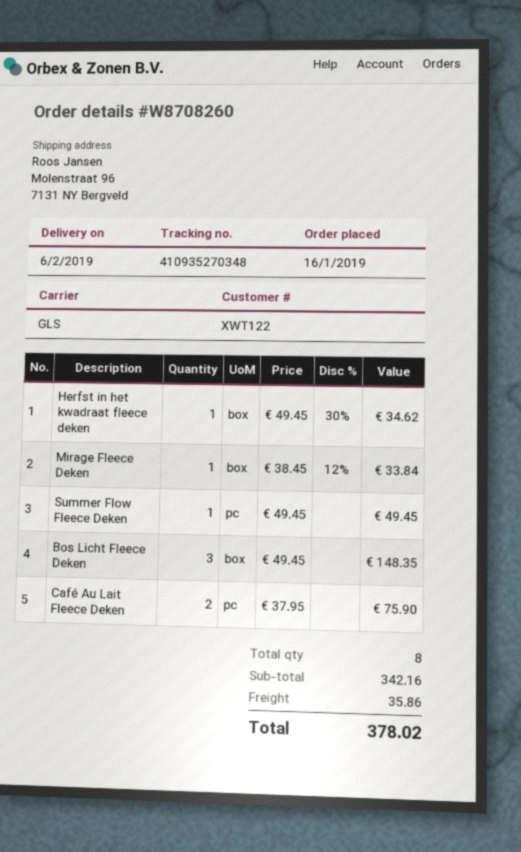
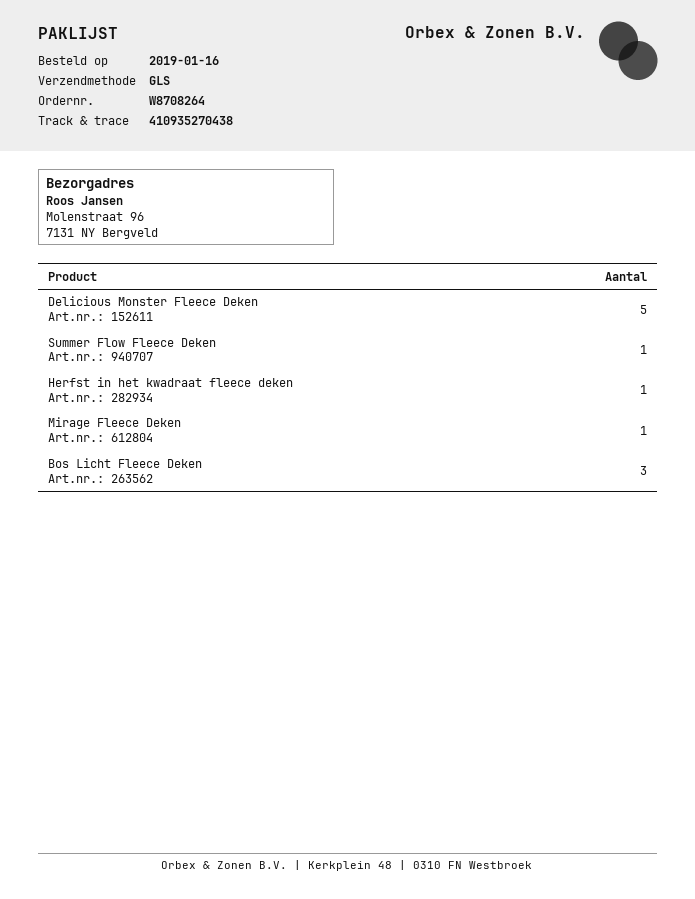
order number: W8708260 -> W8708264
tracking number: 410935270348 -> 410935270438
Café Au Lait Fleece Deken: 2 -> none
Delicious Monster Fleece Deken: none -> 5

